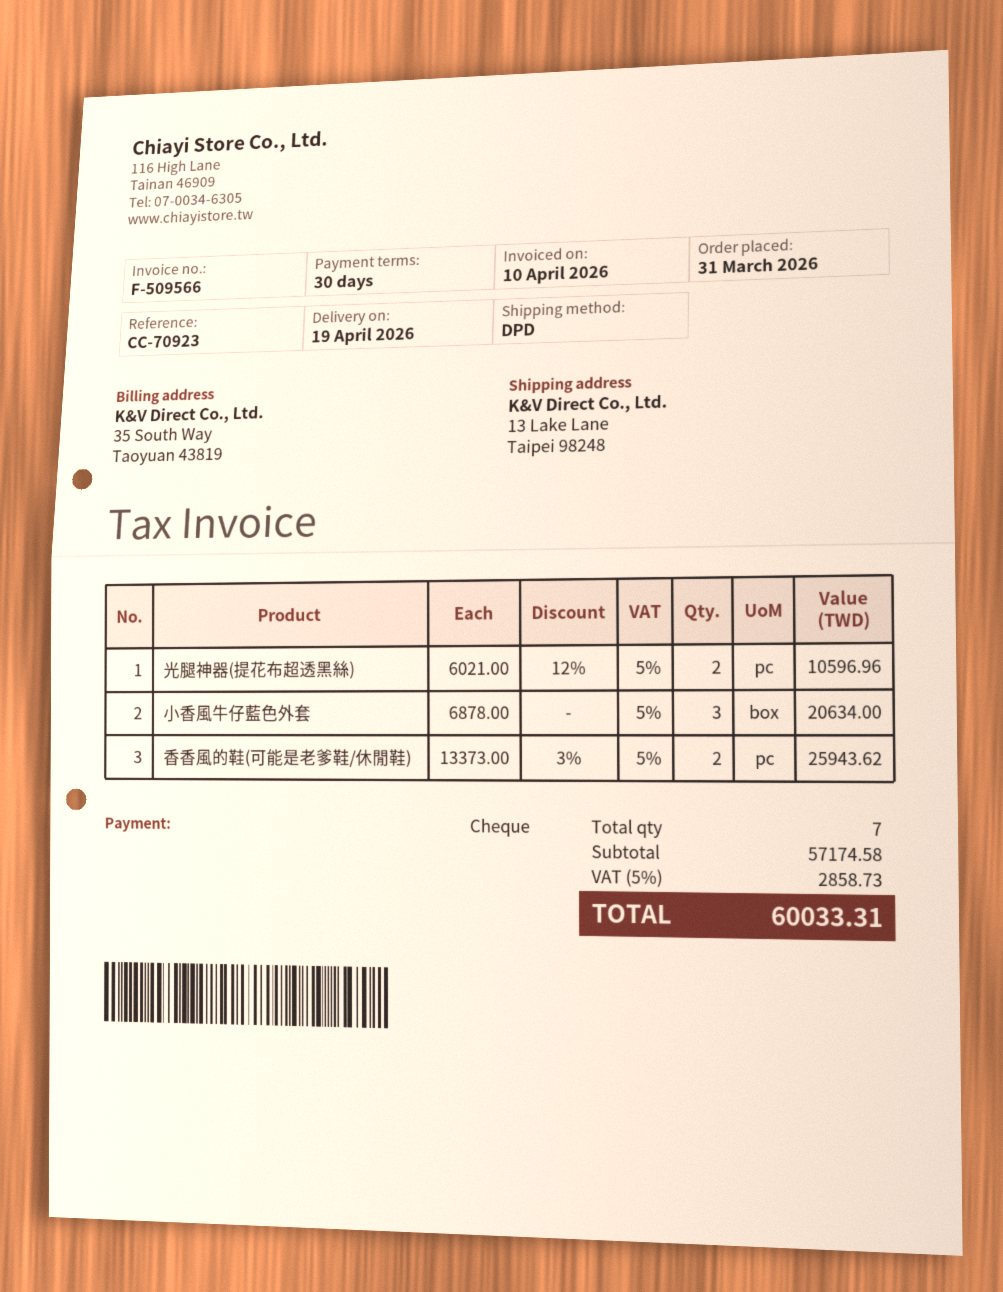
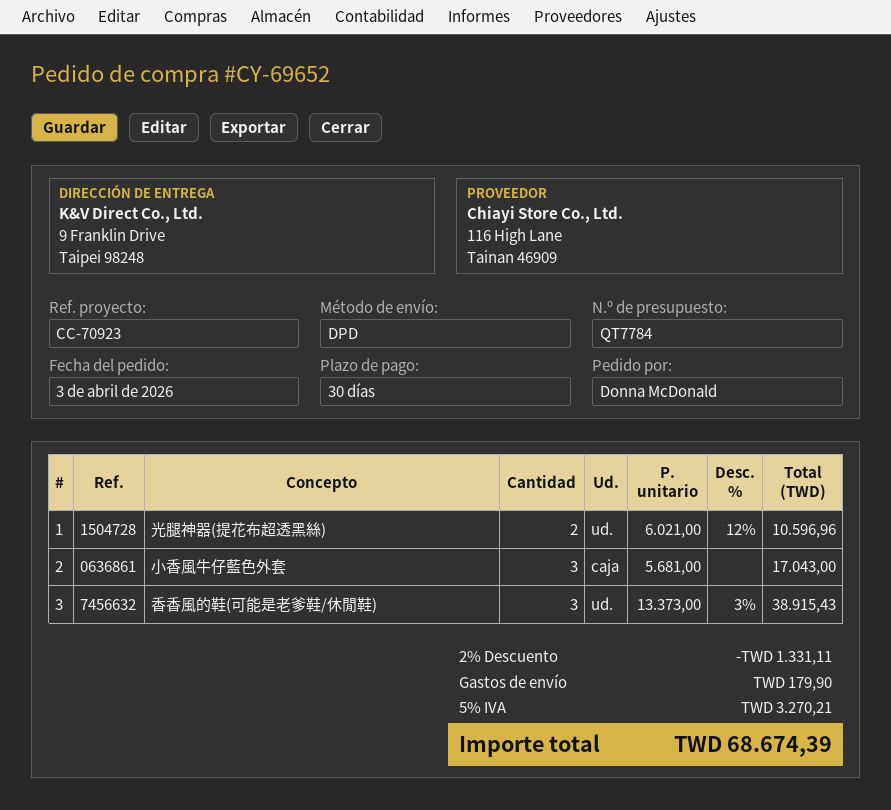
order date: 2026-03-31 -> 2026-04-03
ship to: 13 Lake Lane, Taipei 98248 -> 9 Franklin Drive, Taipei 98248
小香風牛仔藍色外套: 3 x 6878.00 = 20634.00 -> 3 x 5681.00 = 17043.00
香香風的鞋(可能是老爹鞋/休閒鞋): 2 x 13373.00 - 3% = 25943.62 -> 3 x 13373.00 - 3% = 38915.43
discount: none -> 2% = 1331.11
shipping: none -> 179.90
tax: 5% = 2858.73 -> 5% = 3270.21
total: 60033.31 -> 68674.39

